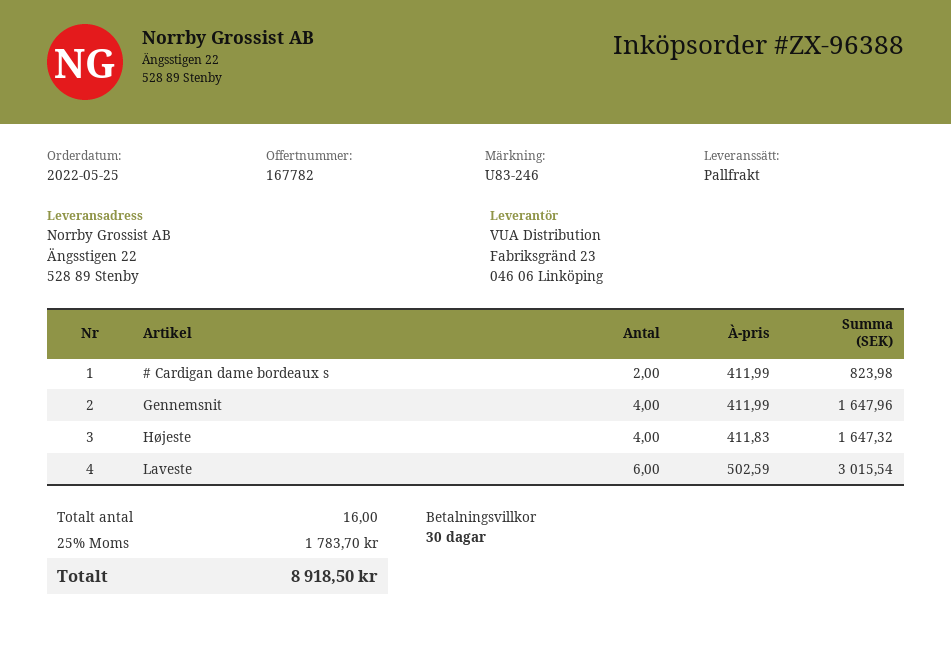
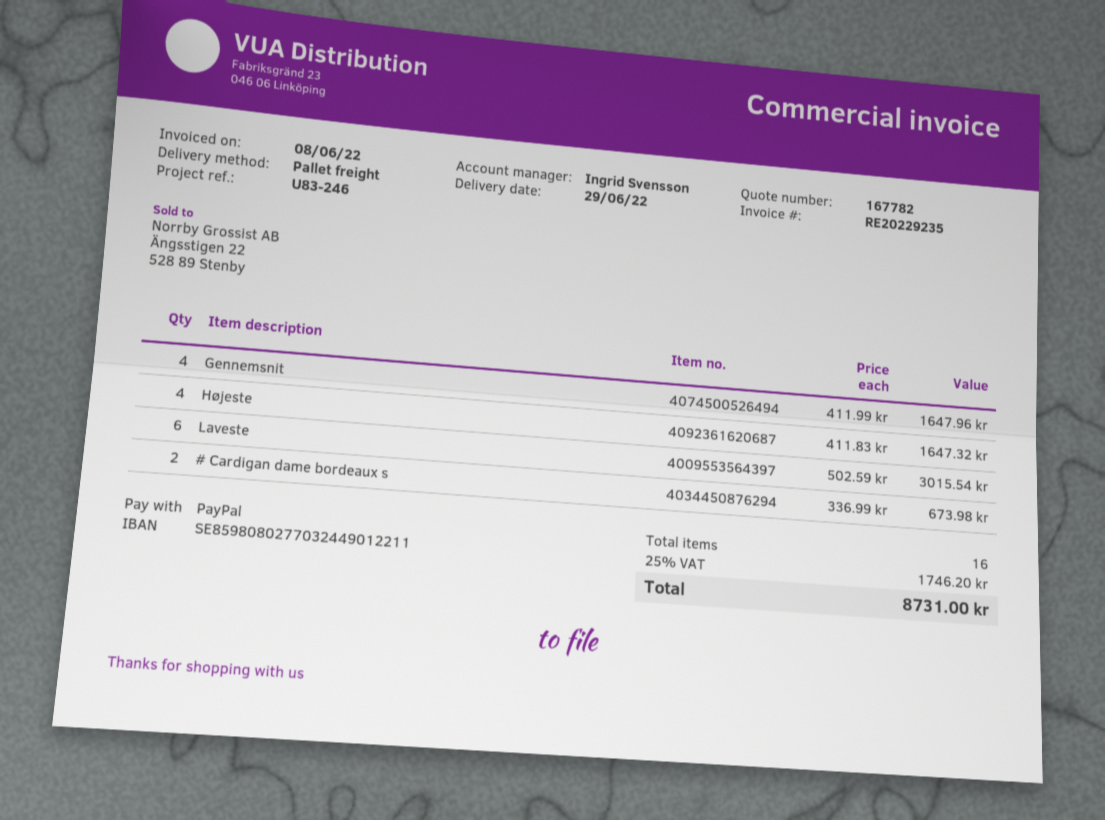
# Cardigan dame bordeaux s: 2 x 411.99 = 823.98 -> 2 x 336.99 = 673.98
tax: 25% = 1783.70 -> 25% = 1746.20
total: 8918.50 -> 8731.00

